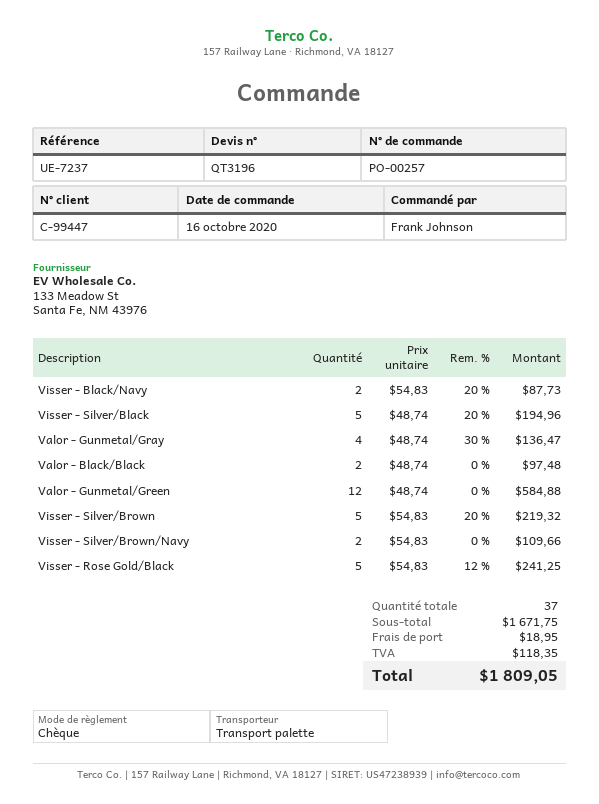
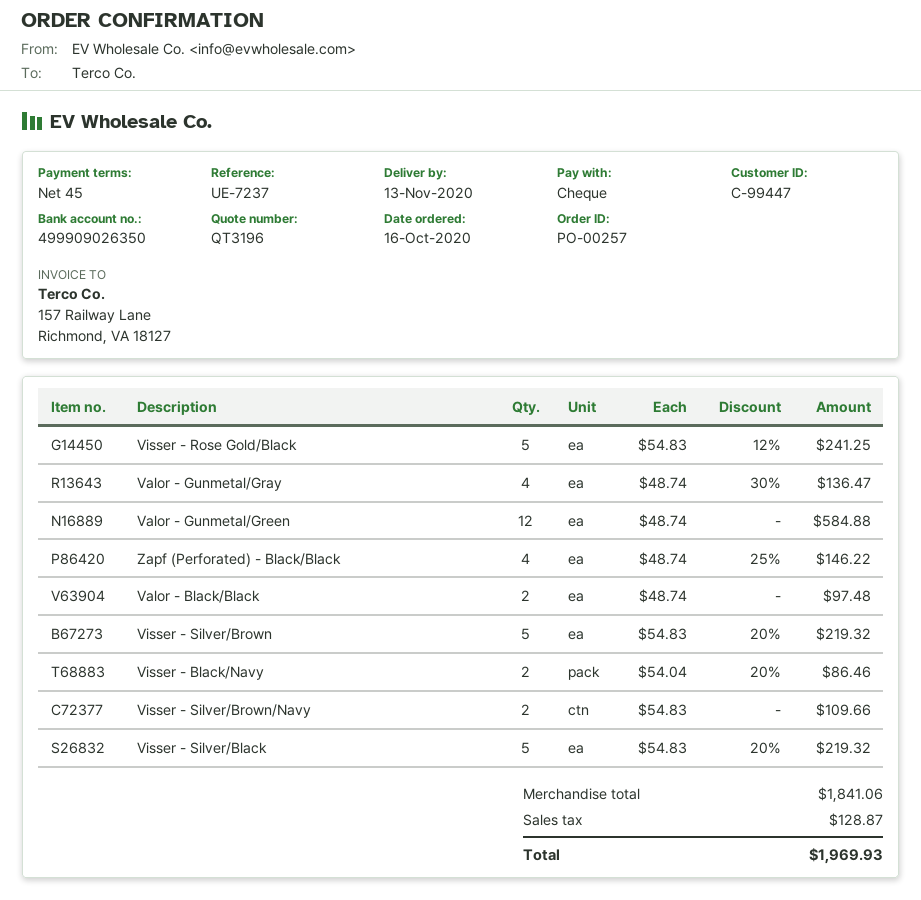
Visser - Black/Navy: 2 x 54.83 - 20% = 87.73 -> 2 x 54.04 - 20% = 86.46
Visser - Silver/Black: 5 x 48.74 - 20% = 194.96 -> 5 x 54.83 - 20% = 219.32
Zapf (Perforated) - Black/Black: none -> 4 x 48.74 - 25% = 146.22
subtotal: 1671.75 -> 1841.06
shipping: 18.95 -> none
tax: 118.35 -> 128.87
total: 1809.05 -> 1969.93

